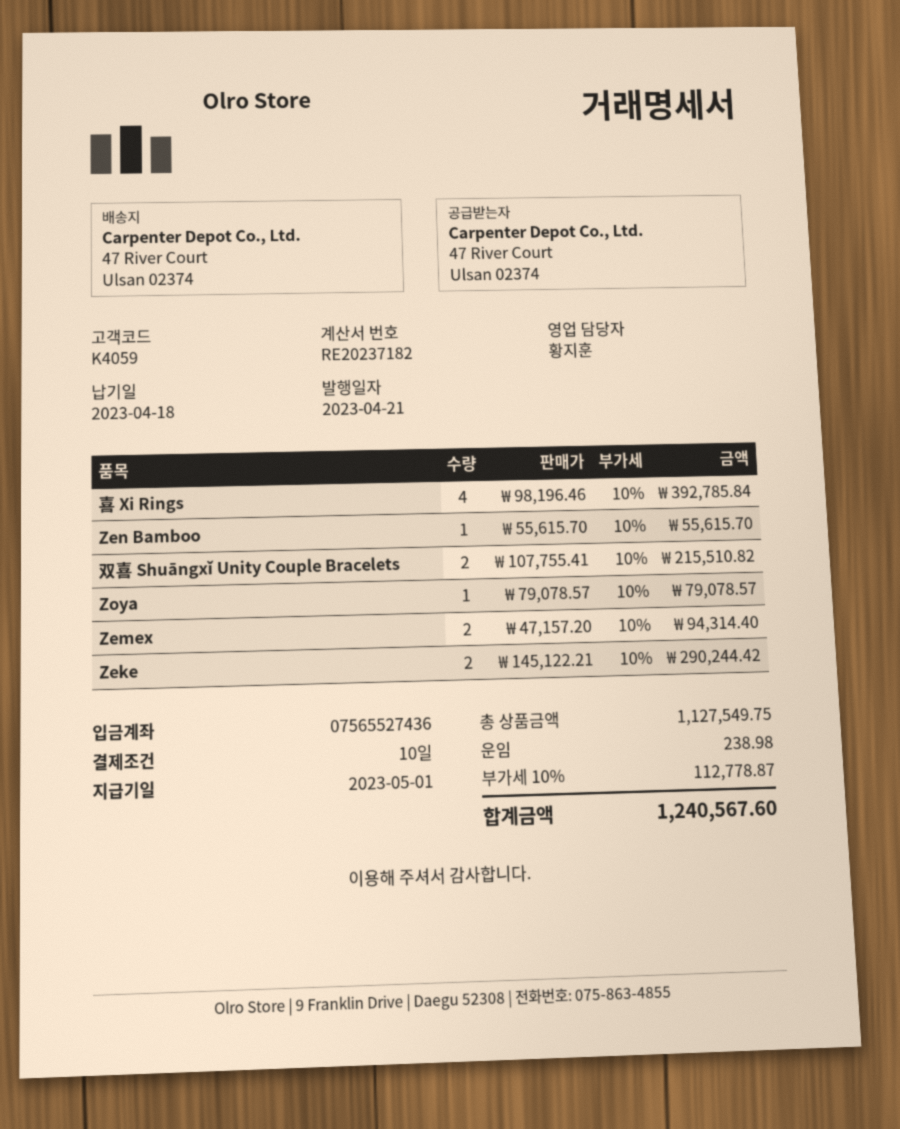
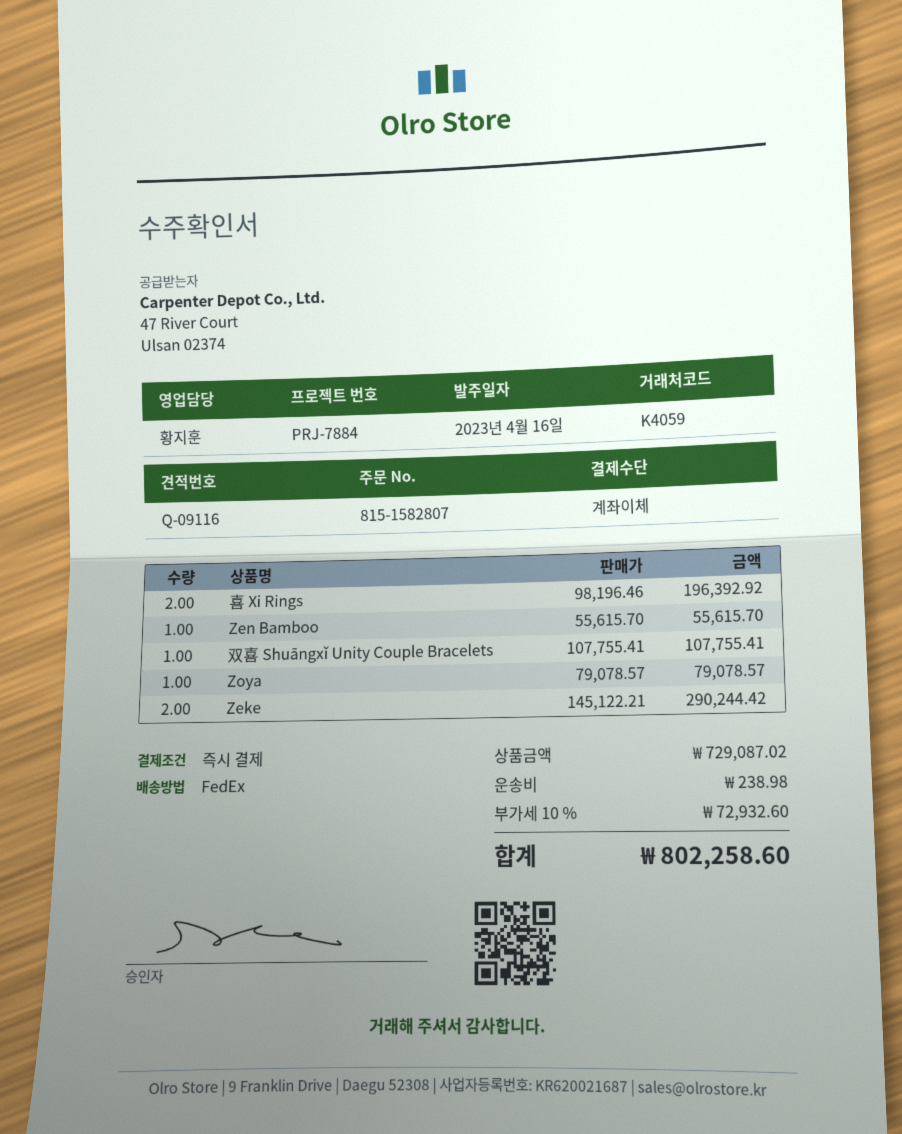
payment terms: 10 days -> on receipt
喜 Xi Rings: 4 x 98196.46 = 392785.84 -> 2 x 98196.46 = 196392.92
双喜 Shuāngxǐ Unity Couple Bracelets: 2 x 107755.41 = 215510.82 -> 1 x 107755.41 = 107755.41
Zemex: 2 x 47157.20 = 94314.40 -> none
subtotal: 1127549.75 -> 729087.02
tax: 10% = 112778.87 -> 10% = 72932.60
total: 1240567.60 -> 802258.60

